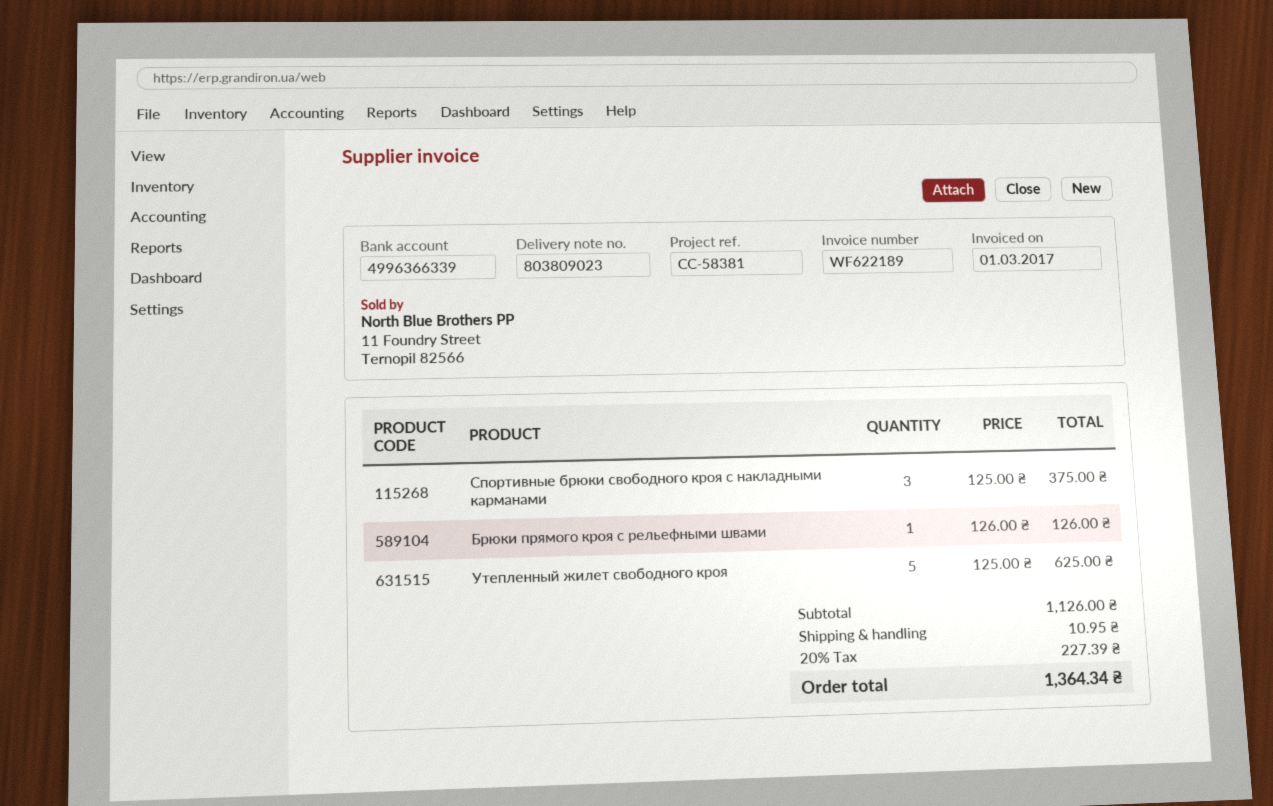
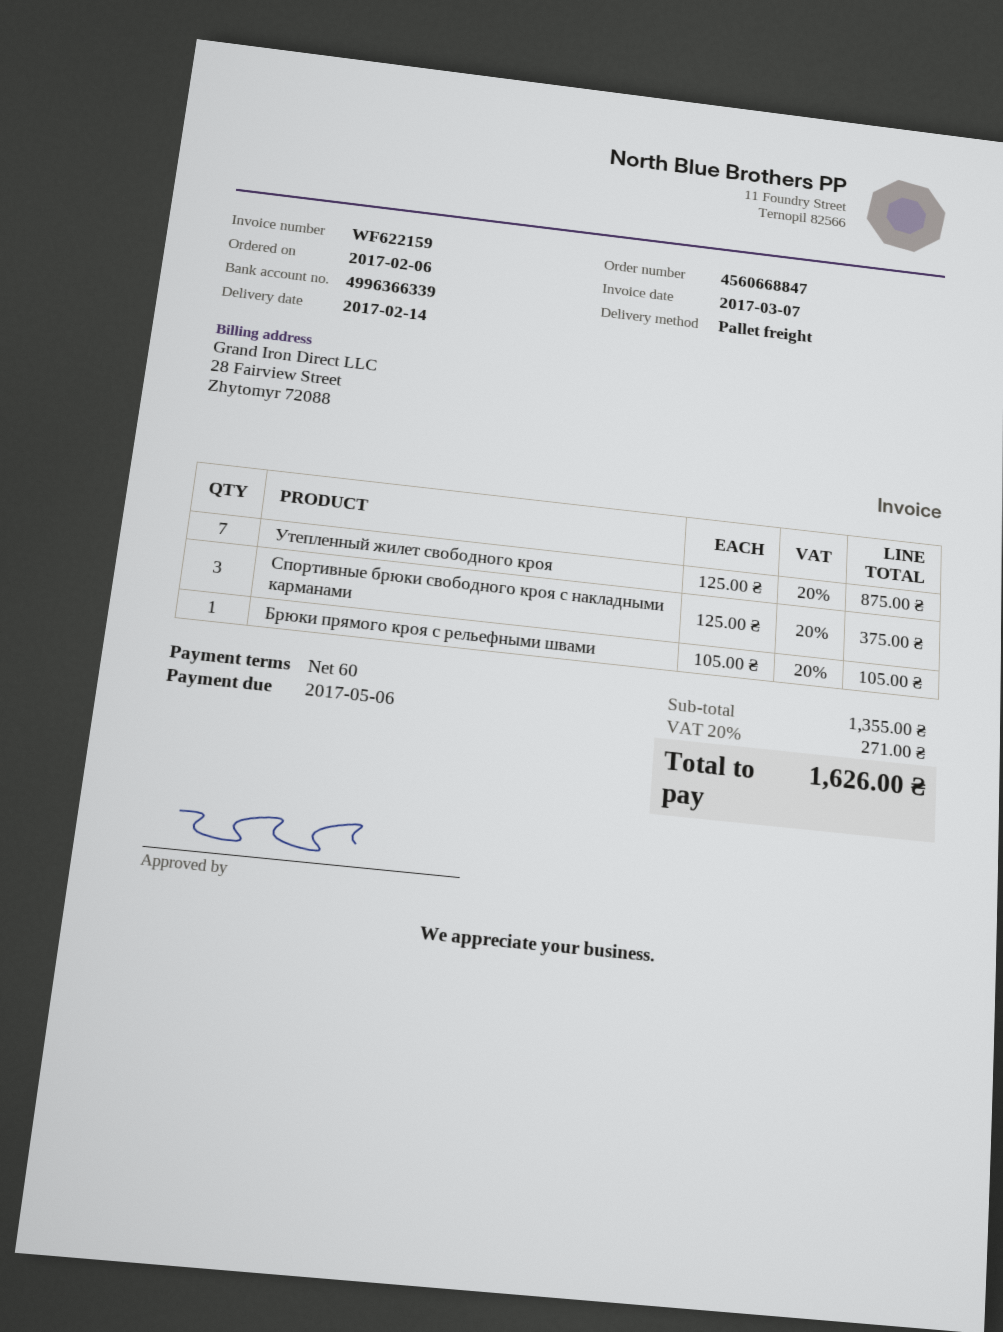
invoice number: WF622189 -> WF622159
invoice date: 2017-03-01 -> 2017-03-07
Брюки прямого кроя с рельефными швами: 1 x 126.00 = 126.00 -> 1 x 105.00 = 105.00
Утепленный жилет свободного кроя: 5 x 125.00 = 625.00 -> 7 x 125.00 = 875.00
subtotal: 1126.00 -> 1355.00
shipping: 10.95 -> none
tax: 20% = 227.39 -> 20% = 271.00
total: 1364.34 -> 1626.00

